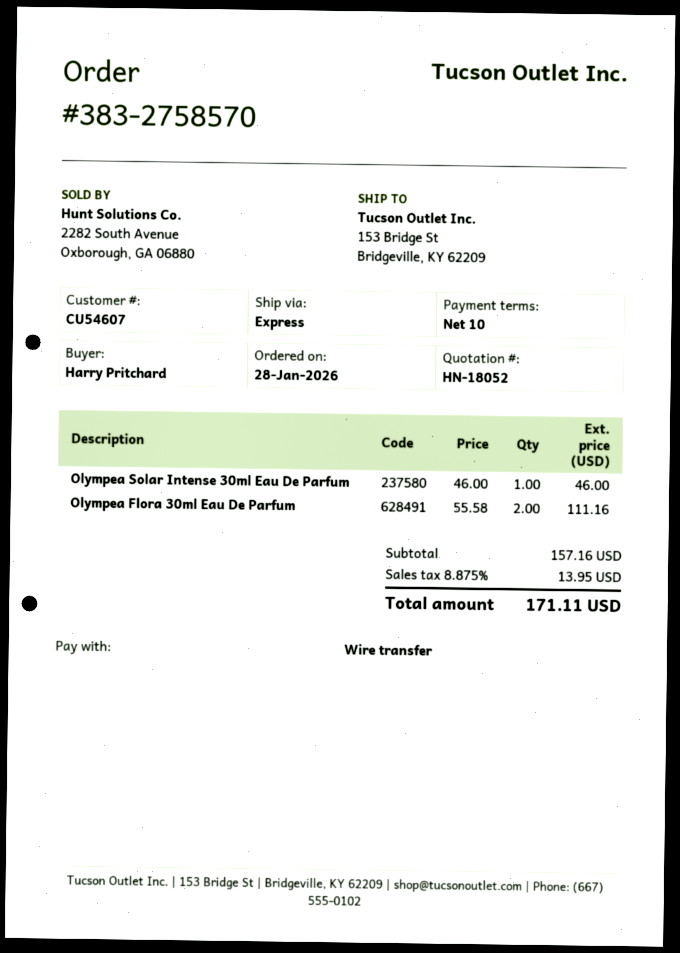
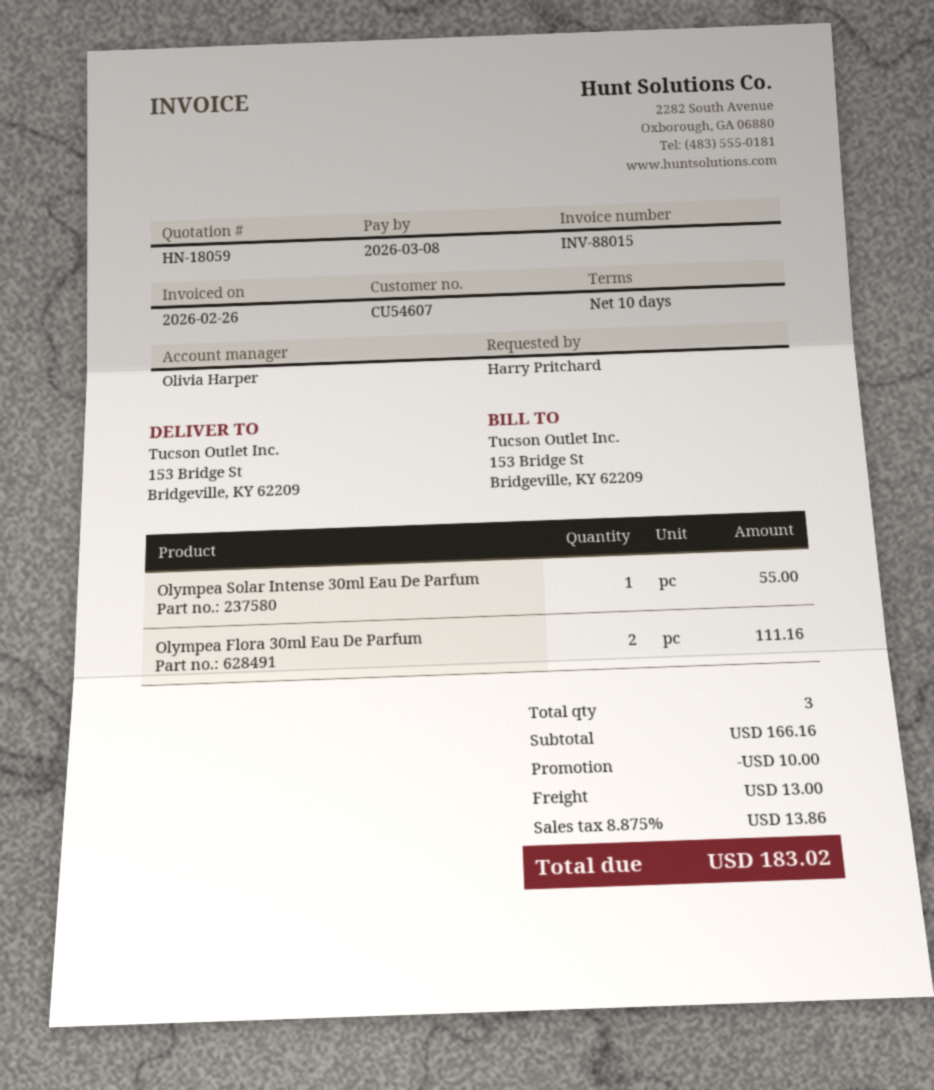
quote number: HN-18052 -> HN-18059
Olympea Solar Intense 30ml Eau De Parfum: 1 for 46.00 -> 1 for 55.00
subtotal: 157.16 -> 166.16
discount: none -> 10.00
shipping: none -> 13.00
tax: 8.875% = 13.95 -> 8.875% = 13.86
total: 171.11 -> 183.02

